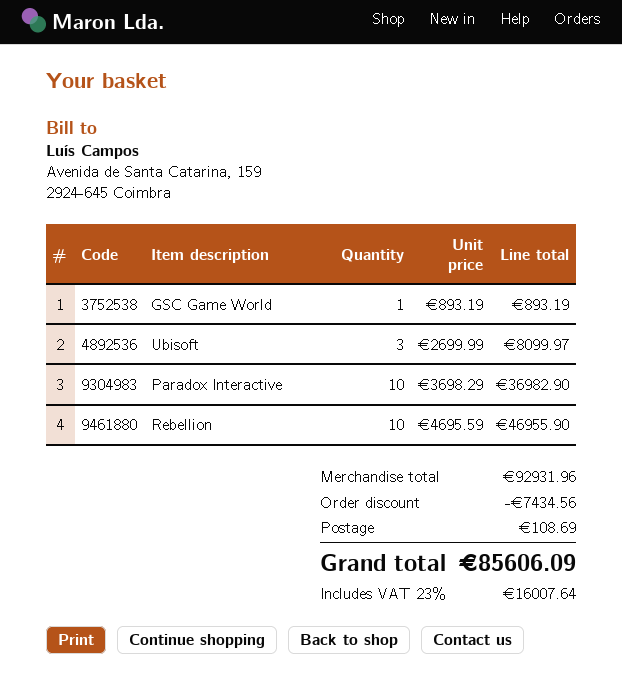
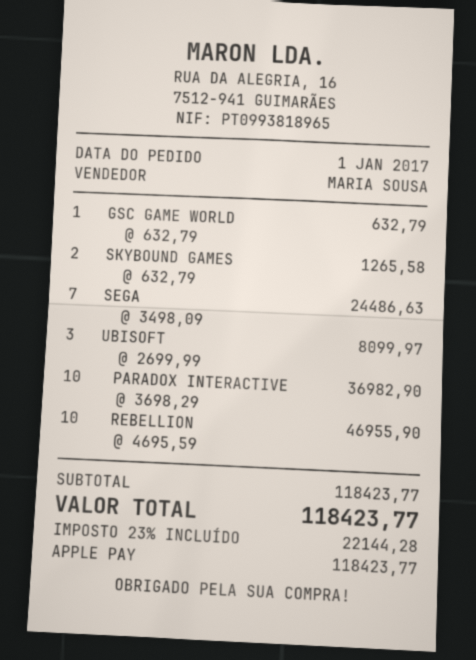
GSC Game World: 1 x 893.19 = 893.19 -> 1 x 632.79 = 632.79
SKYBOUND GAMES: none -> 2 x 632.79 = 1265.58
SEGA: none -> 7 x 3498.09 = 24486.63
subtotal: 92931.96 -> 118423.77
discount: 7434.56 -> none
shipping: 108.69 -> none
tax: 23% = 16007.64 -> 23% = 22144.28
total: 85606.09 -> 118423.77

